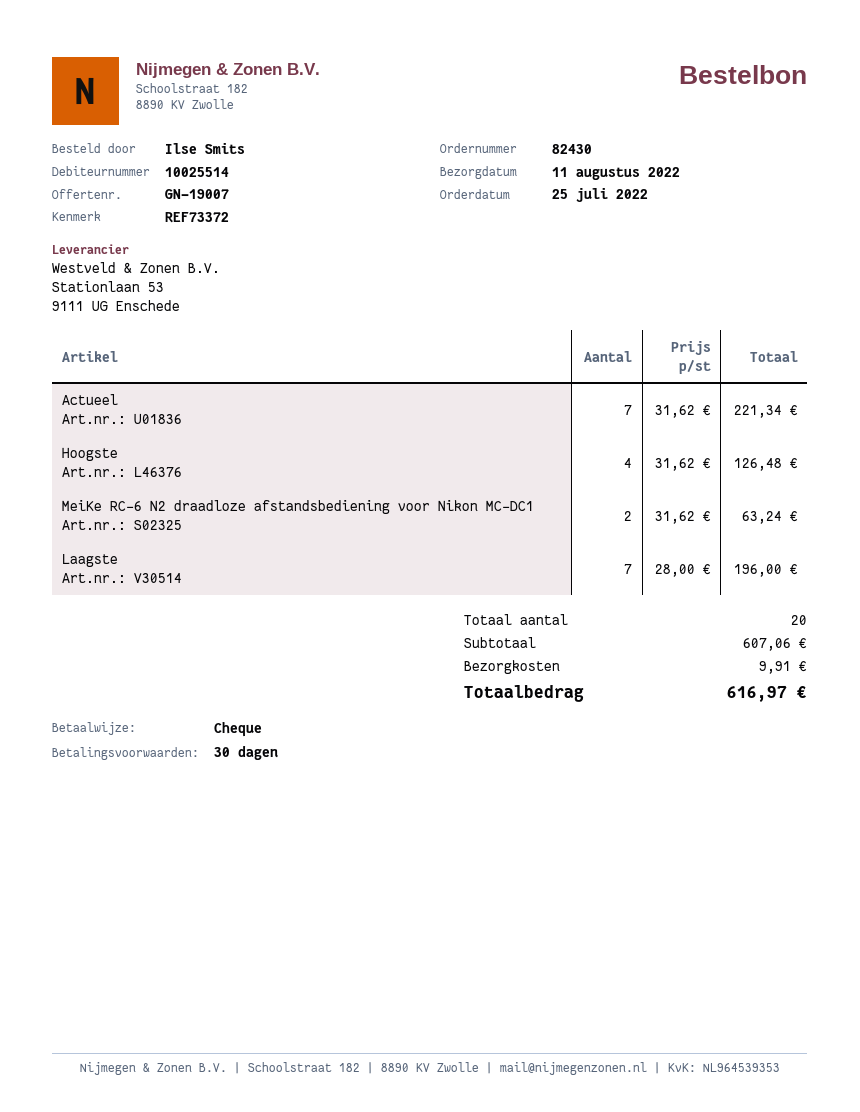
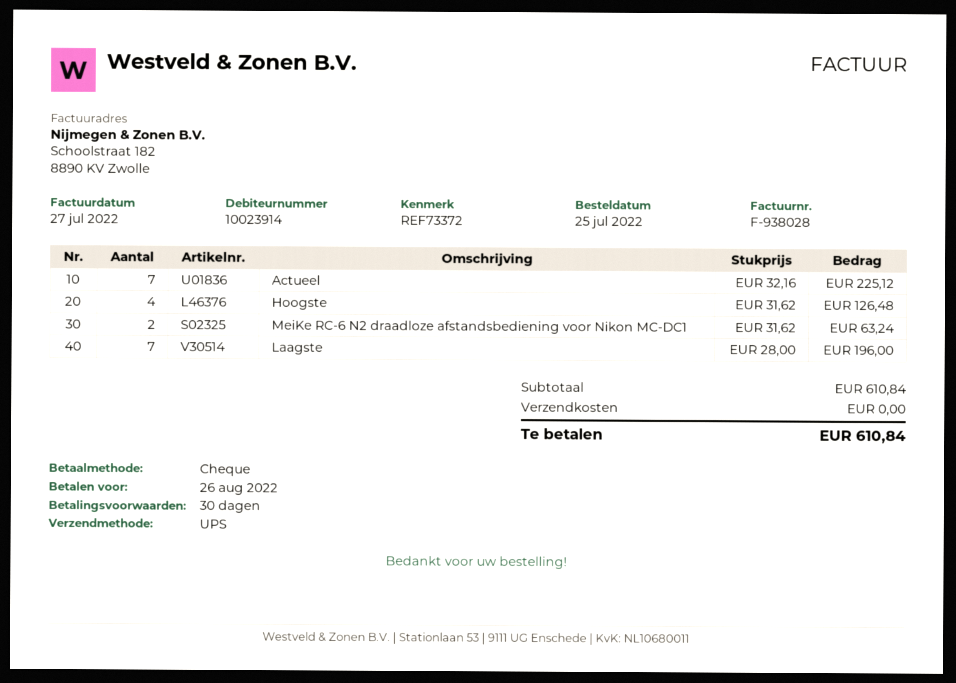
customer number: 10025514 -> 10023914
Actueel: 7 x 31.62 = 221.34 -> 7 x 32.16 = 225.12
subtotal: 607.06 -> 610.84
shipping: 9.91 -> 0.00
total: 616.97 -> 610.84

